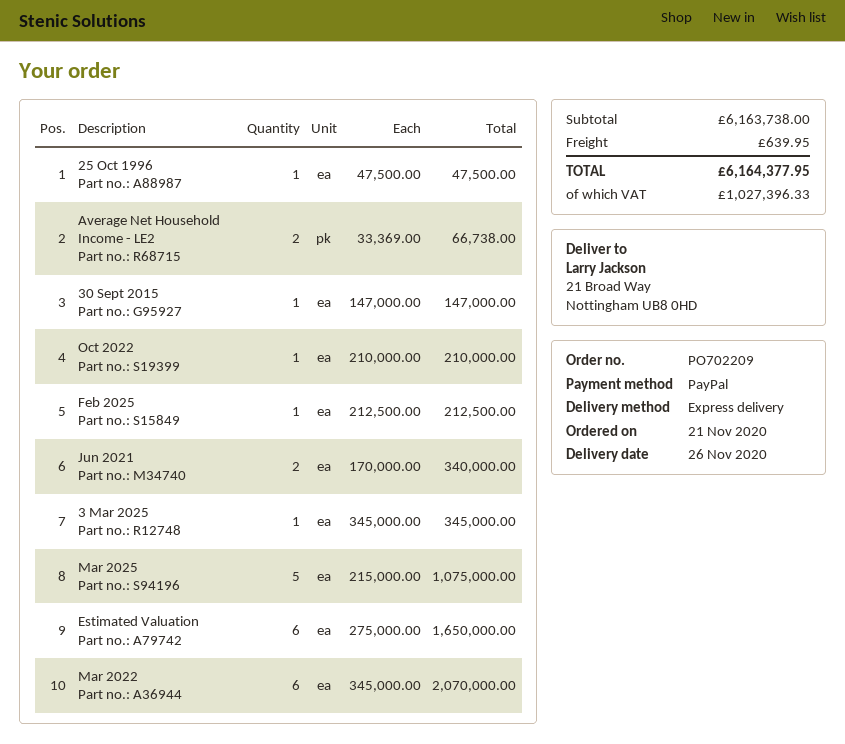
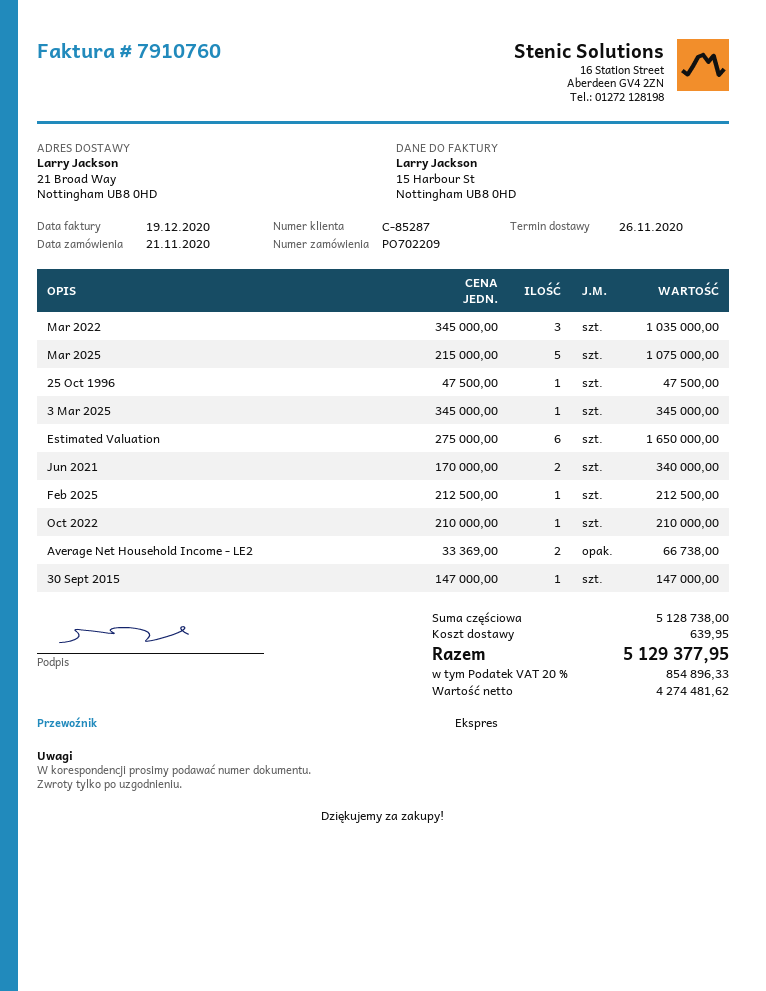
Mar 2022: 6 x 345000.00 = 2070000.00 -> 3 x 345000.00 = 1035000.00
subtotal: 6163738.00 -> 5128738.00
tax: 1027396.33 -> 854896.33
total: 6164377.95 -> 5129377.95

